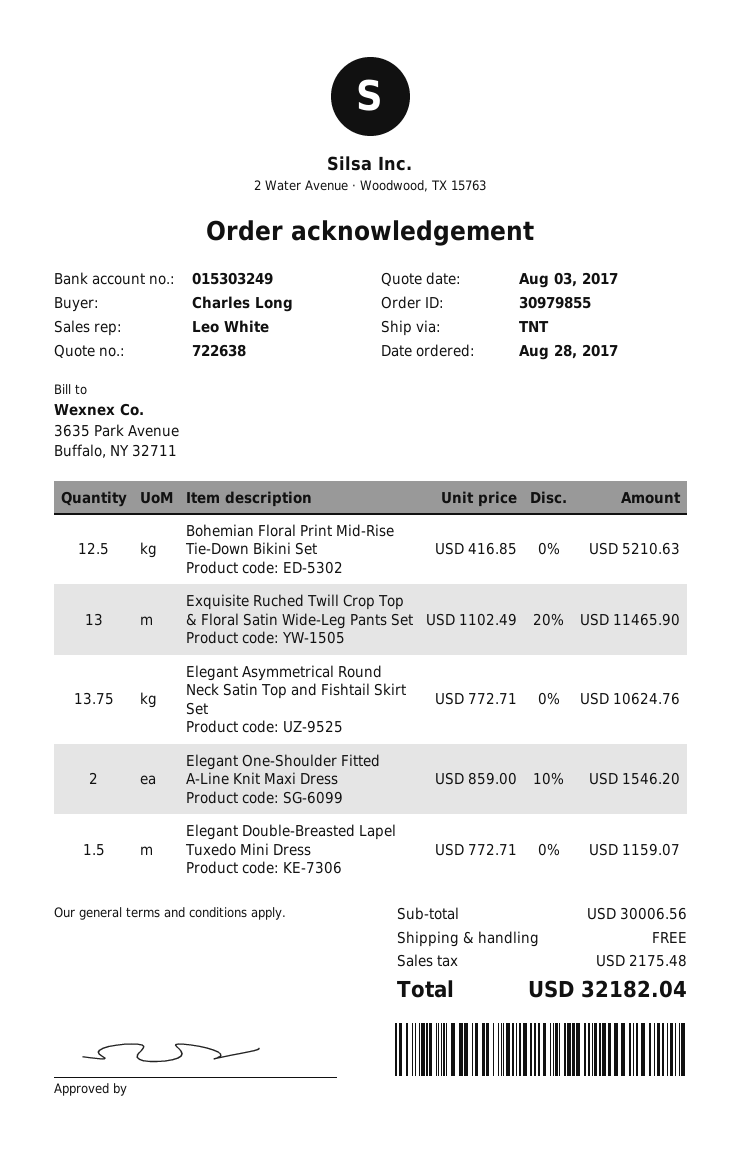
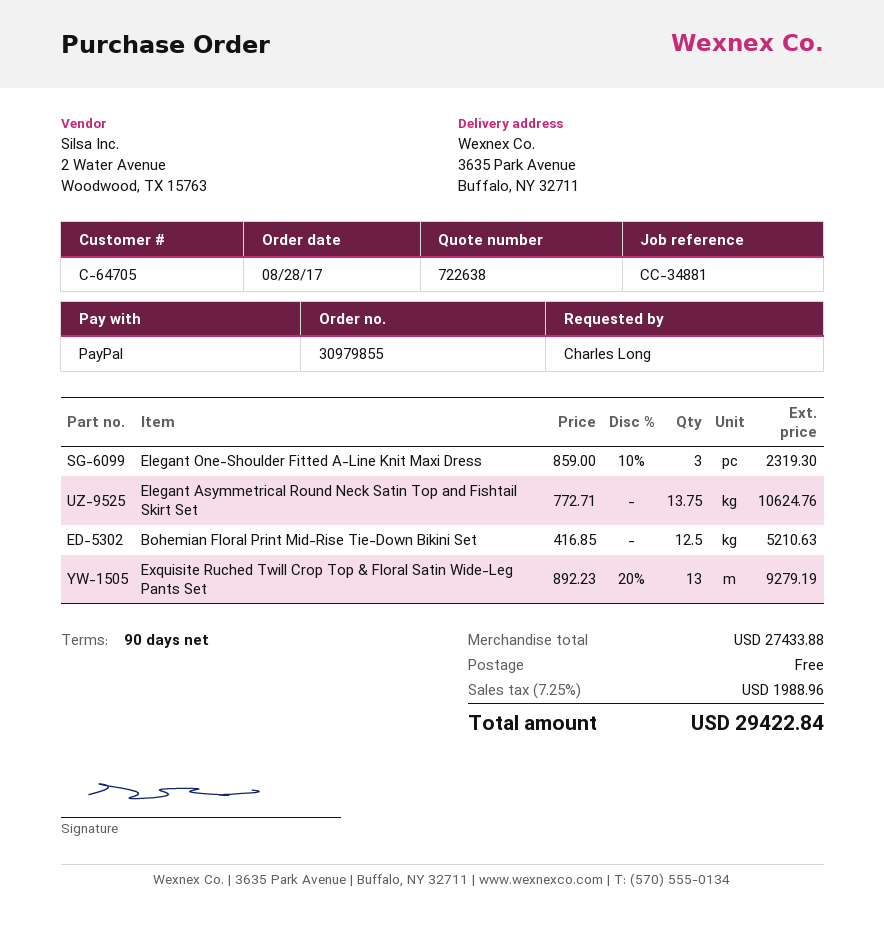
Exquisite Ruched Twill Crop Top & Floral Satin Wide-Leg Pants Set: 13 x 1102.49 - 20% = 11465.90 -> 13 x 892.23 - 20% = 9279.19
Elegant One-Shoulder Fitted A-Line Knit Maxi Dress: 2 x 859.00 - 10% = 1546.20 -> 3 x 859.00 - 10% = 2319.30
Elegant Double-Breasted Lapel Tuxedo Mini Dress: 1.5 x 772.71 = 1159.07 -> none
subtotal: 30006.56 -> 27433.88
tax: 2175.48 -> 1988.96
total: 32182.04 -> 29422.84

